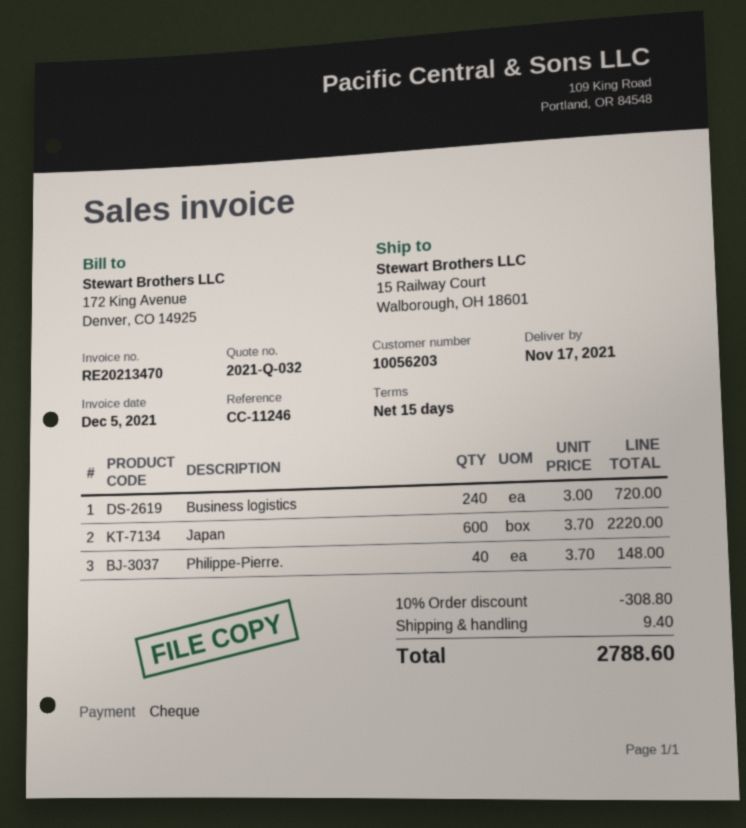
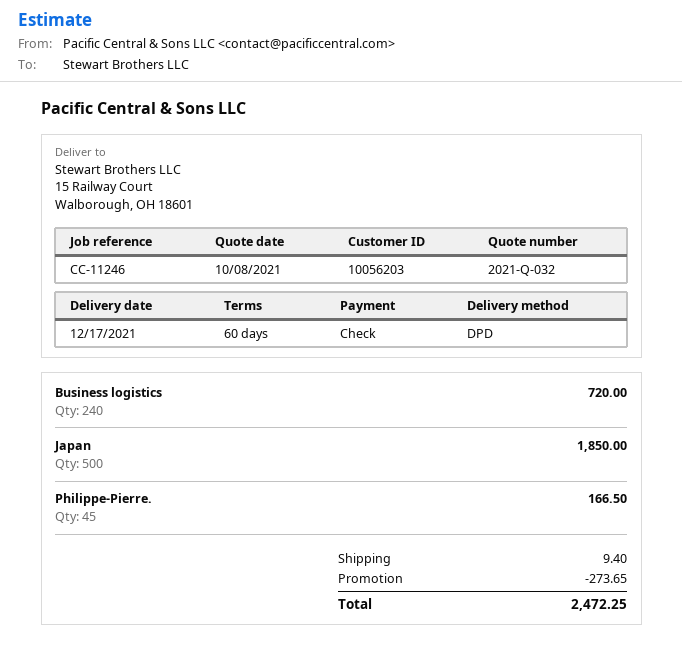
delivery date: 2021-11-17 -> 2021-12-17
payment terms: 15 days -> 60 days
Japan: 600 for 2220.00 -> 500 for 1850.00
Philippe-Pierre.: 40 for 148.00 -> 45 for 166.50
discount: 308.80 -> 273.65
total: 2788.60 -> 2472.25

